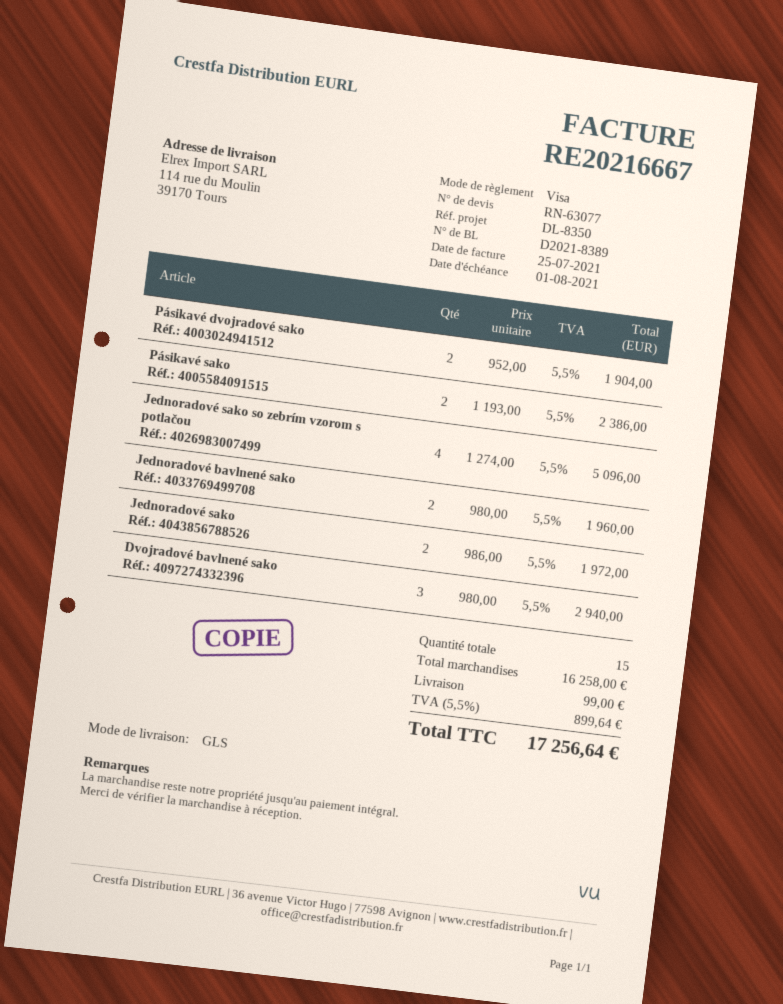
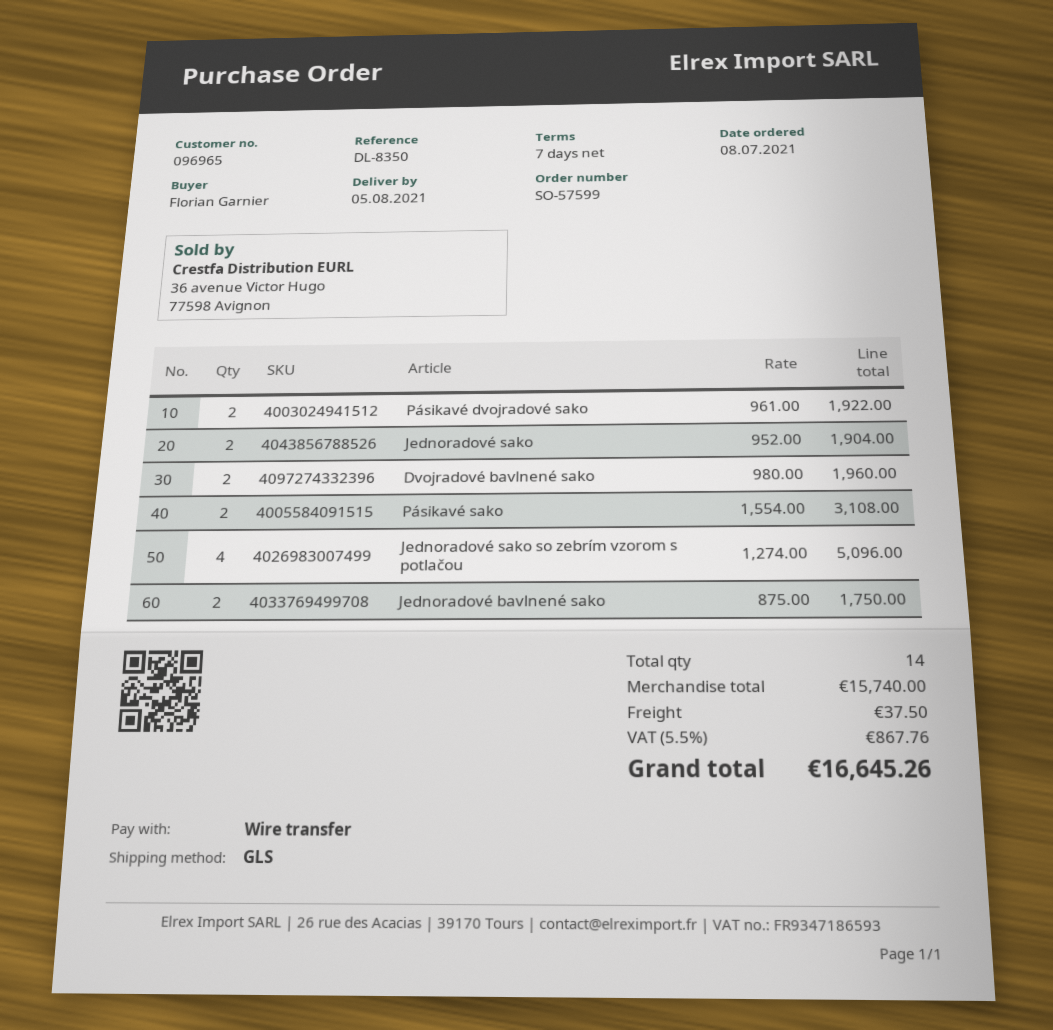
payment method: Visa -> bank transfer
Pásikavé dvojradové sako: 2 x 952.00 = 1904.00 -> 2 x 961.00 = 1922.00
Pásikavé sako: 2 x 1193.00 = 2386.00 -> 2 x 1554.00 = 3108.00
Jednoradové bavlnené sako: 2 x 980.00 = 1960.00 -> 2 x 875.00 = 1750.00
Jednoradové sako: 2 x 986.00 = 1972.00 -> 2 x 952.00 = 1904.00
Dvojradové bavlnené sako: 3 x 980.00 = 2940.00 -> 2 x 980.00 = 1960.00
total quantity: 15 -> 14
subtotal: 16258.00 -> 15740.00
shipping: 99.00 -> 37.50
tax: 5.5% = 899.64 -> 5.5% = 867.76
total: 17256.64 -> 16645.26

